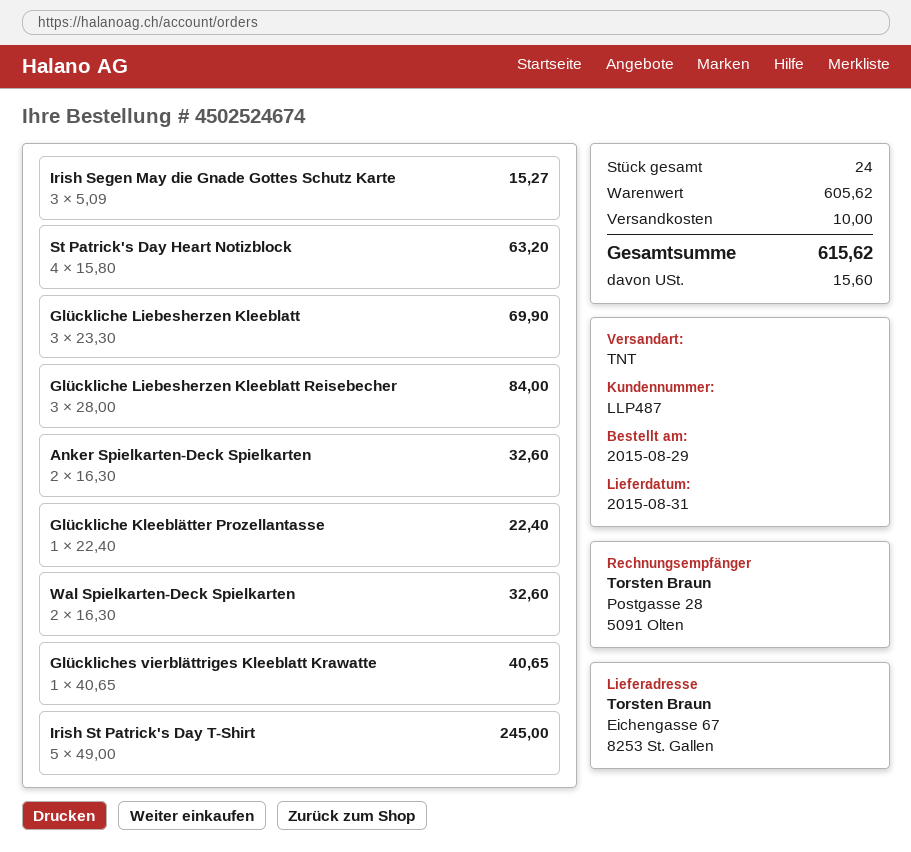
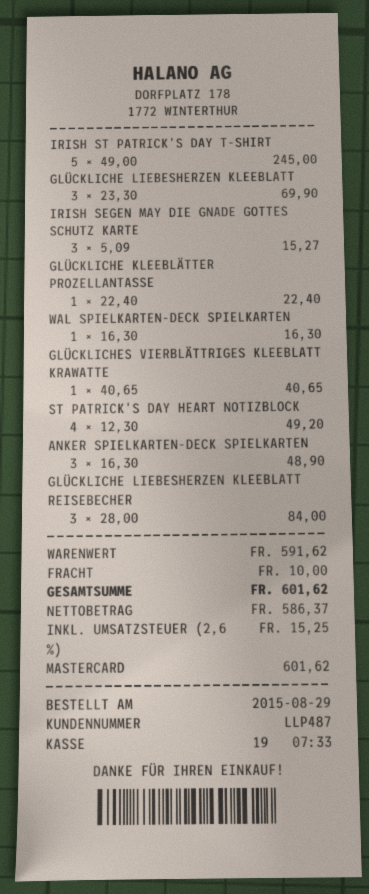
St Patrick's Day Heart Notizblock: 4 x 15.80 = 63.20 -> 4 x 12.30 = 49.20
Anker Spielkarten-Deck Spielkarten: 2 x 16.30 = 32.60 -> 3 x 16.30 = 48.90
Wal Spielkarten-Deck Spielkarten: 2 x 16.30 = 32.60 -> 1 x 16.30 = 16.30
subtotal: 605.62 -> 591.62
tax: 15.60 -> 15.25
total: 615.62 -> 601.62

